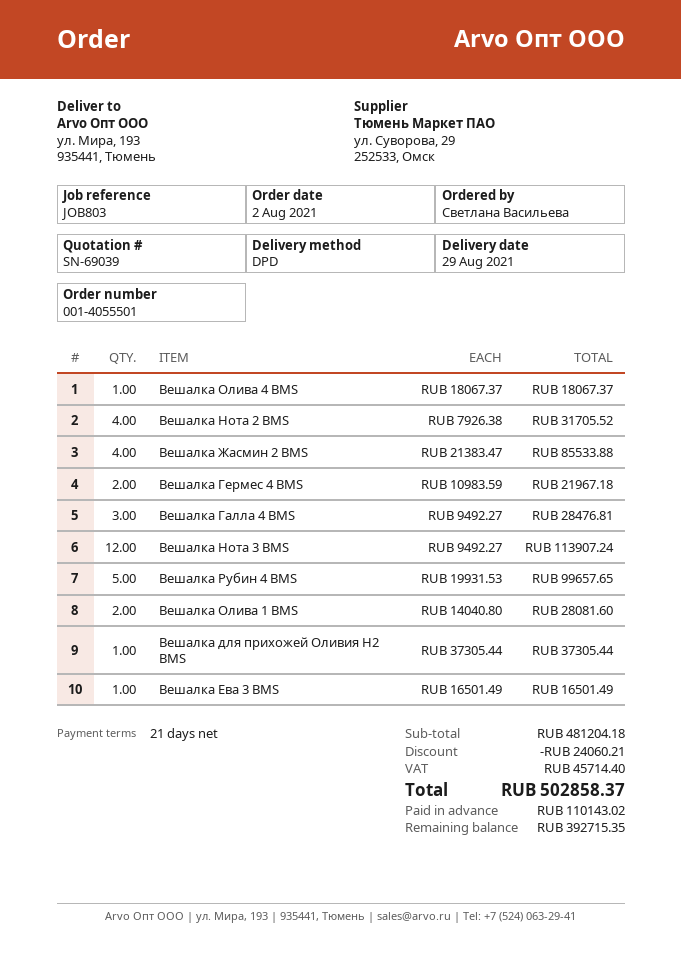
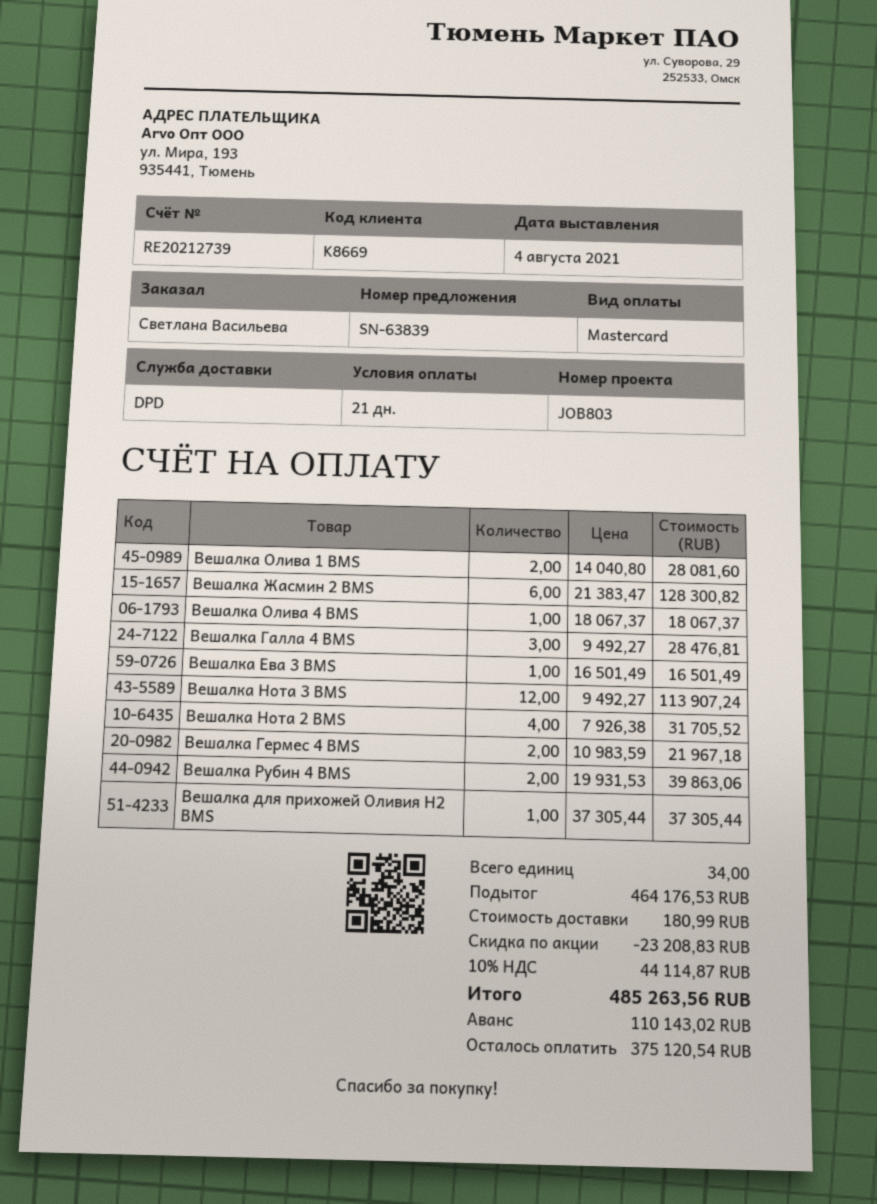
quote number: SN-69039 -> SN-63839
Вешалка Жасмин 2 BMS: 4 x 21383.47 = 85533.88 -> 6 x 21383.47 = 128300.82
Вешалка Рубин 4 BMS: 5 x 19931.53 = 99657.65 -> 2 x 19931.53 = 39863.06
subtotal: 481204.18 -> 464176.53
discount: 24060.21 -> 23208.83
shipping: none -> 180.99
tax: 45714.40 -> 44114.87
total: 502858.37 -> 485263.56
balance: 392715.35 -> 375120.54

